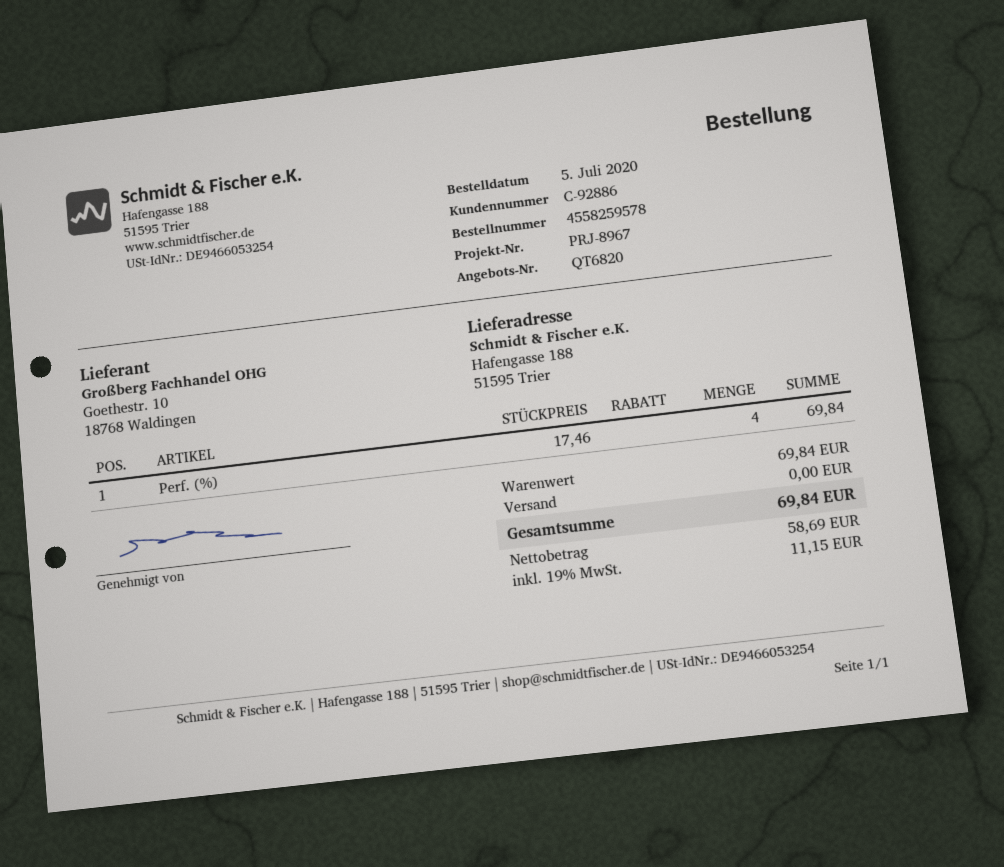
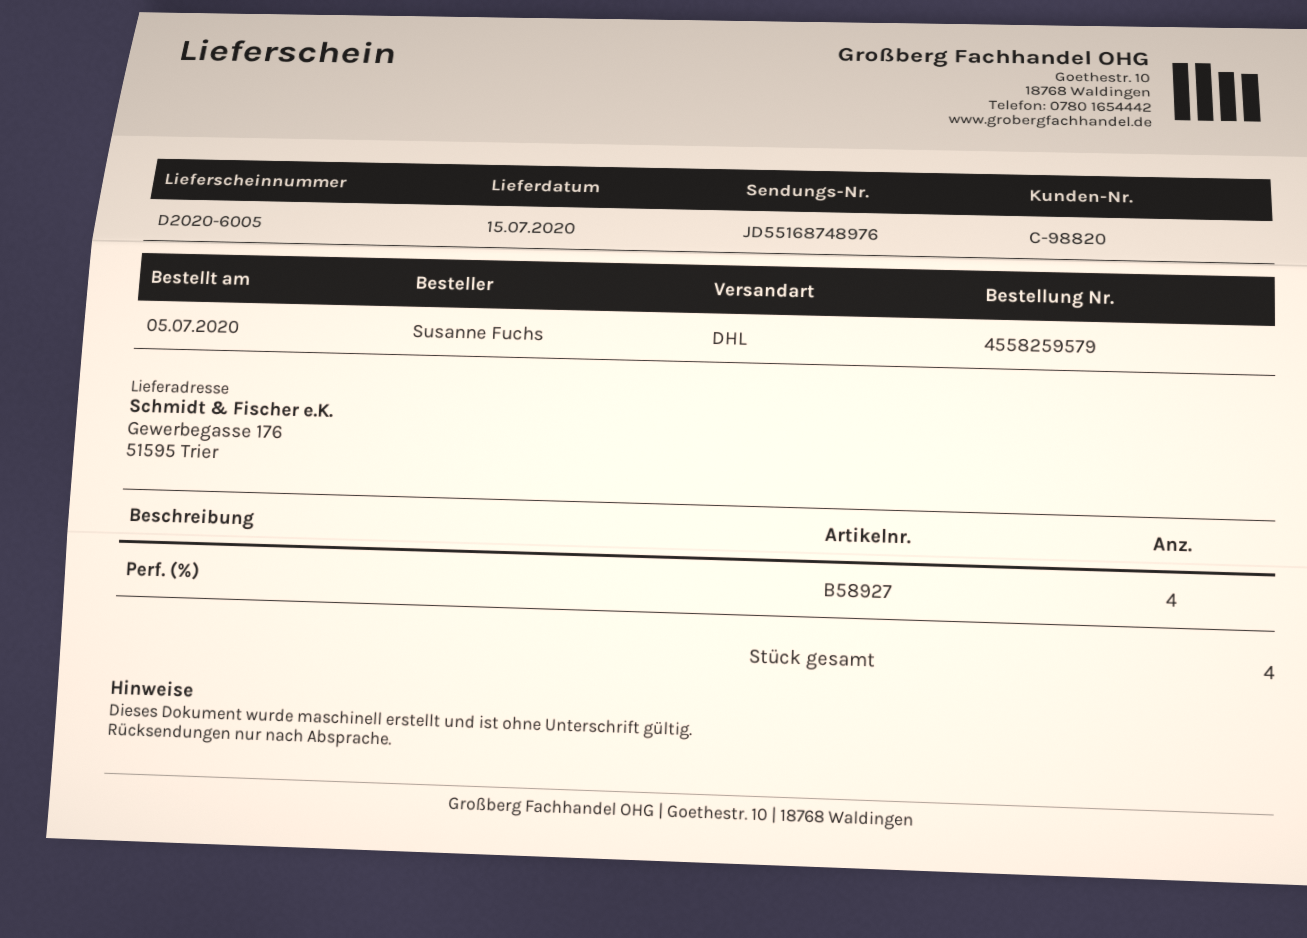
order number: 4558259578 -> 4558259579
customer number: C-92886 -> C-98820
ship to: Hafengasse 188, 51595 Trier -> Gewerbegasse 176, 51595 Trier

